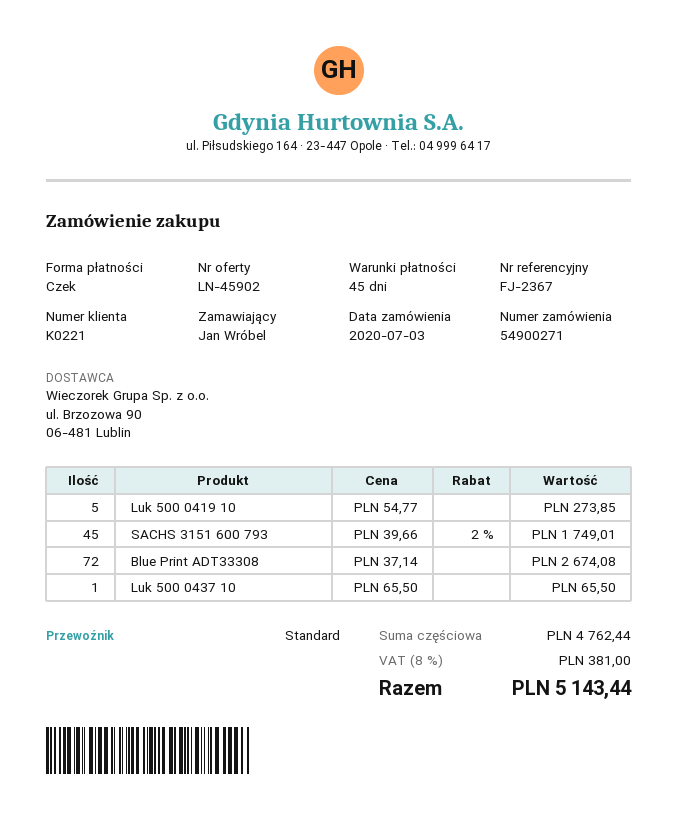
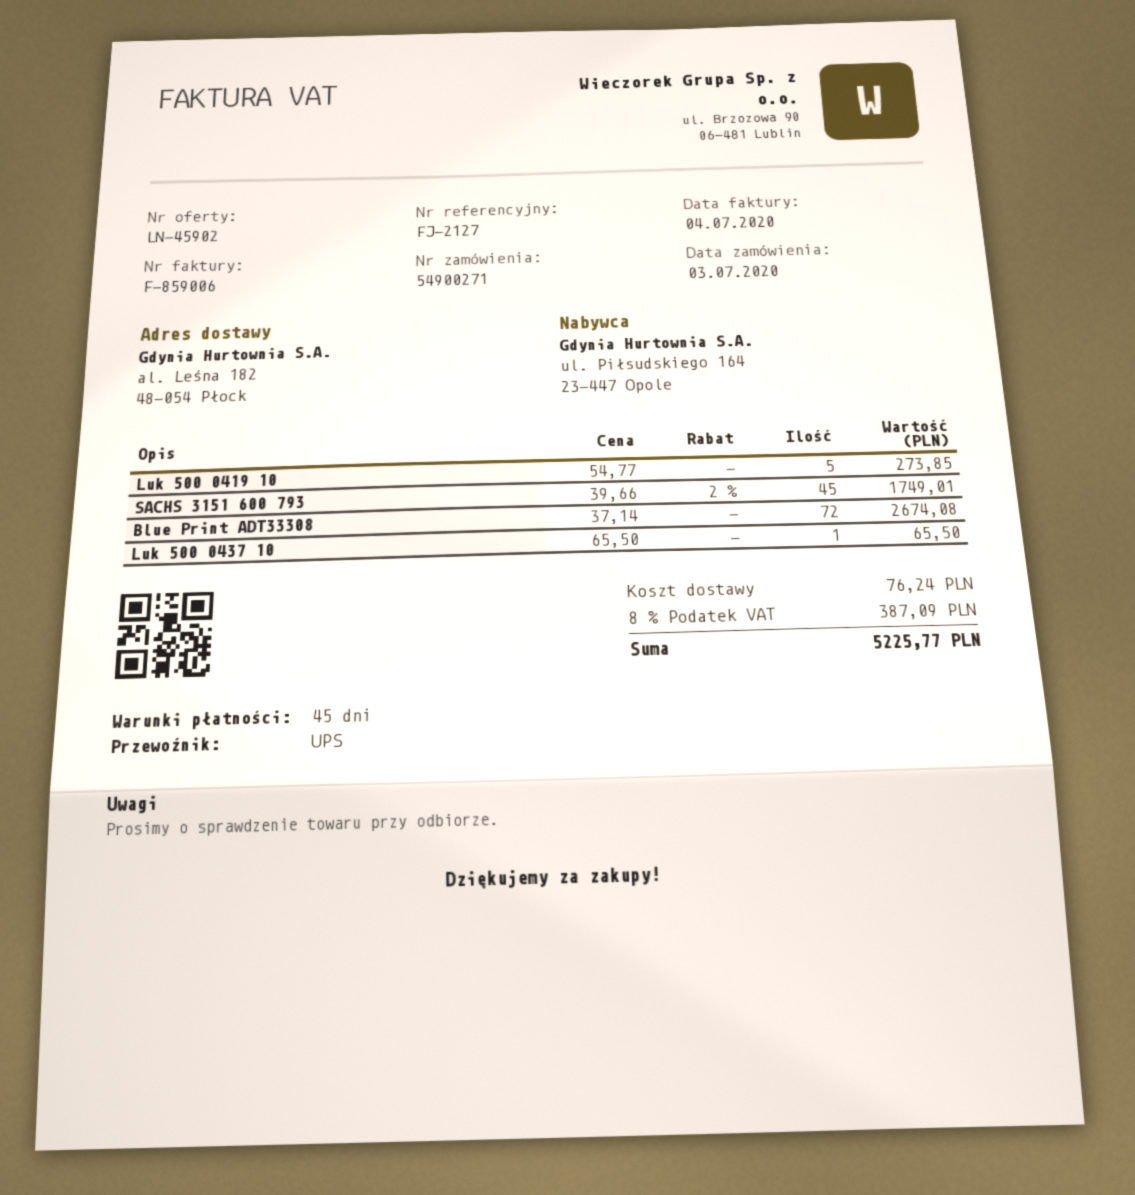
reference: FJ-2367 -> FJ-2127
shipping method: standard -> UPS
shipping: none -> 76.24
tax: 8% = 381.00 -> 8% = 387.09
total: 5143.44 -> 5225.77

